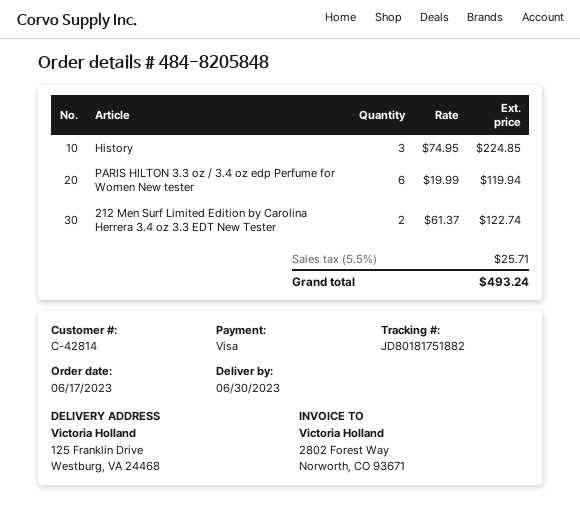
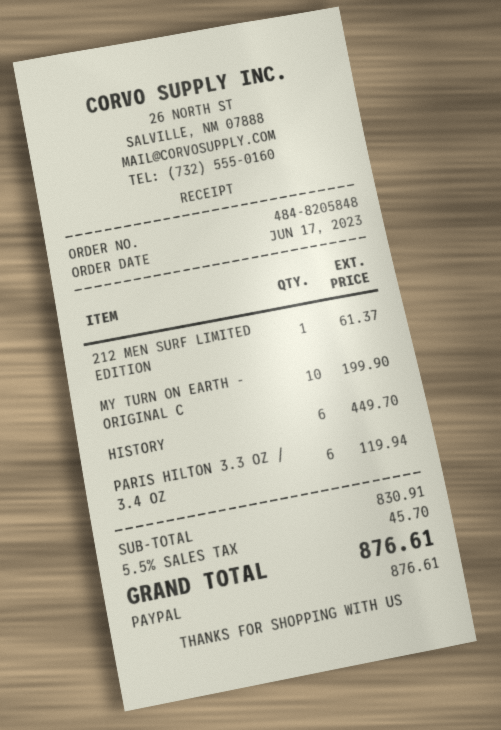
payment method: Visa -> PayPal
History: 3 for 224.85 -> 6 for 449.70
212 Men Surf Limited Edition by Carolina Herrera 3.4 oz 3.3 EDT New Tester: 2 for 122.74 -> 1 for 61.37
MY TURN ON EARTH - ORIGINAL C: none -> 10 for 199.90
tax: 5.5% = 25.71 -> 5.5% = 45.70
total: 493.24 -> 876.61

